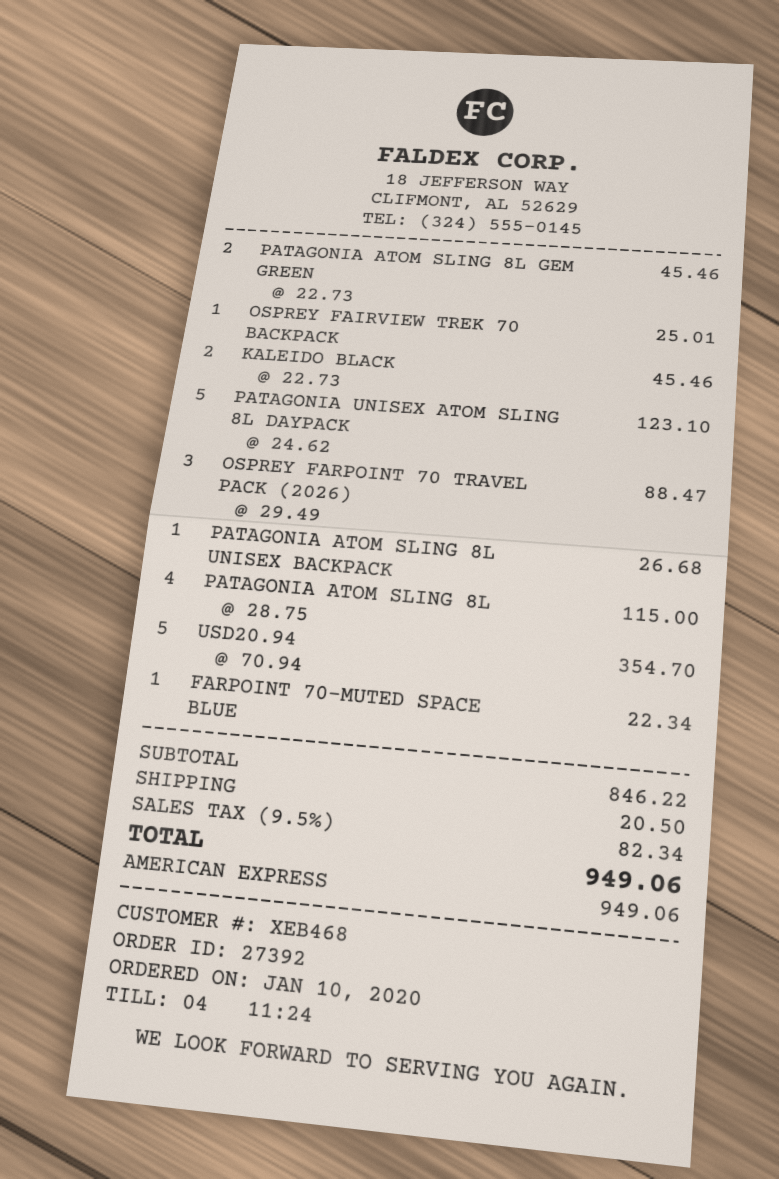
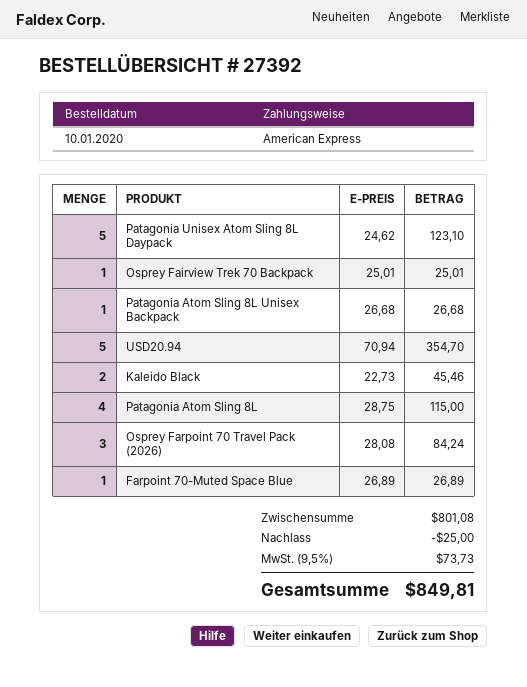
PATAGONIA ATOM SLING 8L GEM GREEN: 2 x 22.73 = 45.46 -> none
OSPREY FARPOINT 70 TRAVEL PACK (2026): 3 x 29.49 = 88.47 -> 3 x 28.08 = 84.24
FARPOINT 70-MUTED SPACE BLUE: 1 x 22.34 = 22.34 -> 1 x 26.89 = 26.89
subtotal: 846.22 -> 801.08
discount: none -> 25.00
shipping: 20.50 -> none
tax: 9.5% = 82.34 -> 9.5% = 73.73
total: 949.06 -> 849.81

